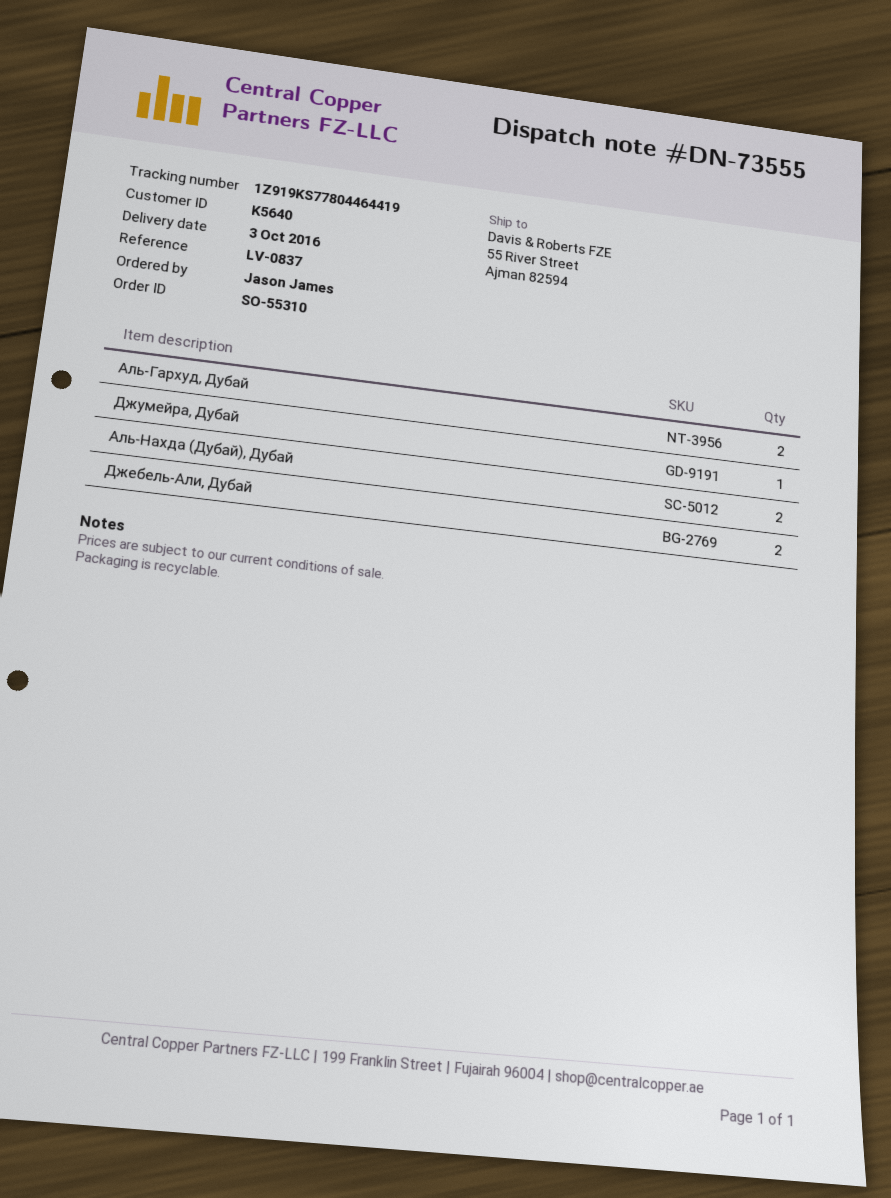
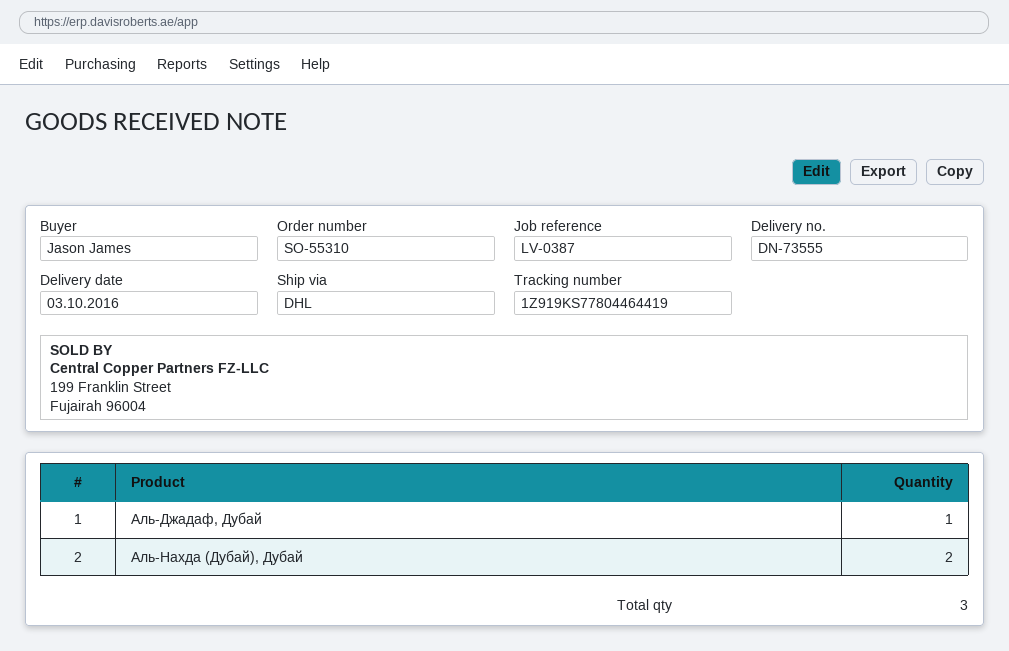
reference: LV-0837 -> LV-0387
Аль-Гархуд, Дубай: 2 -> none
Джумейра, Дубай: 1 -> none
Джебель-Али, Дубай: 2 -> none
Аль-Джадаф, Дубай: none -> 1

